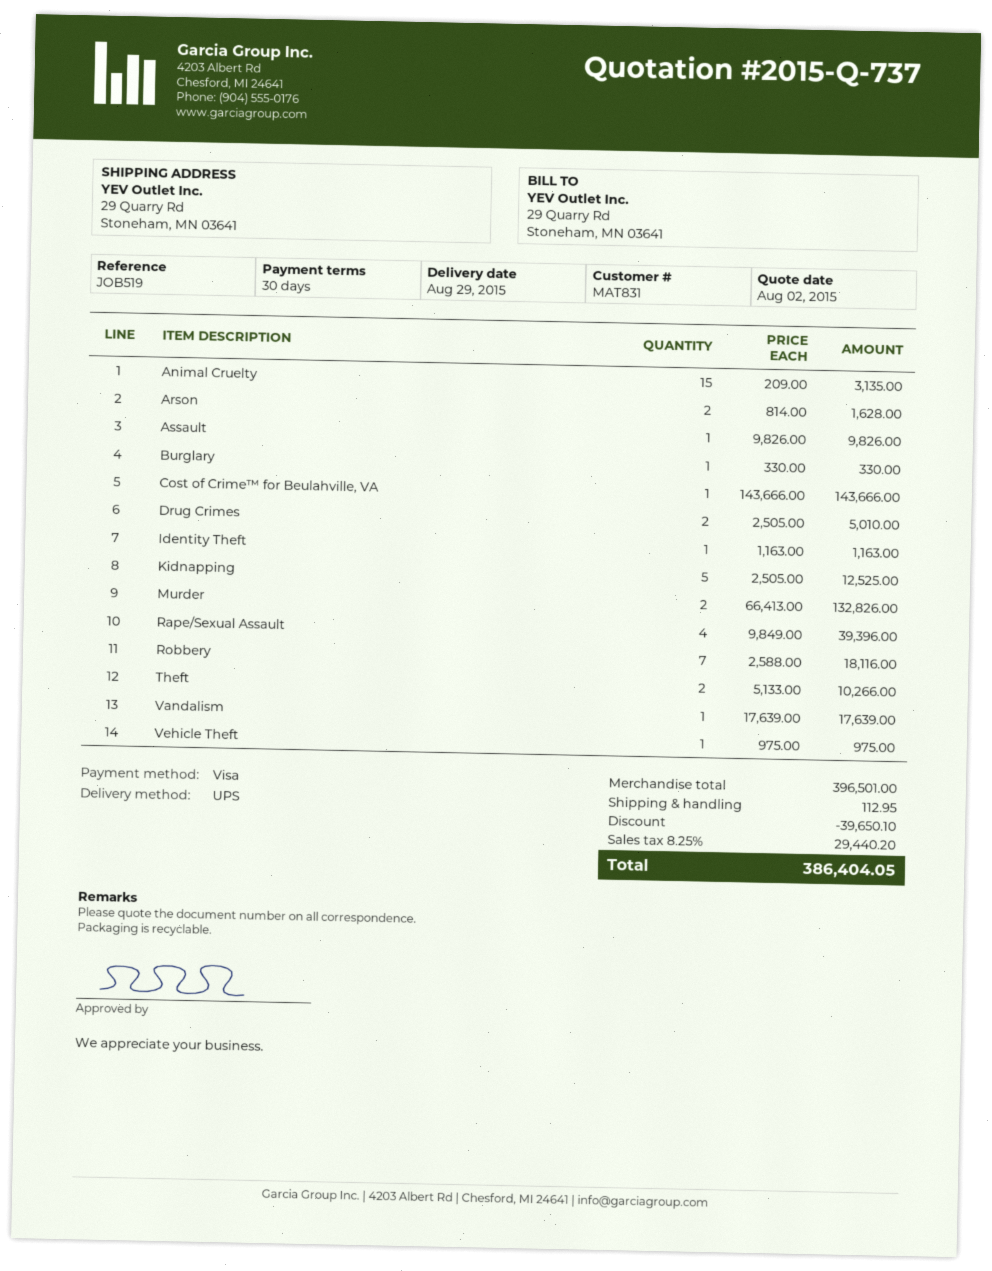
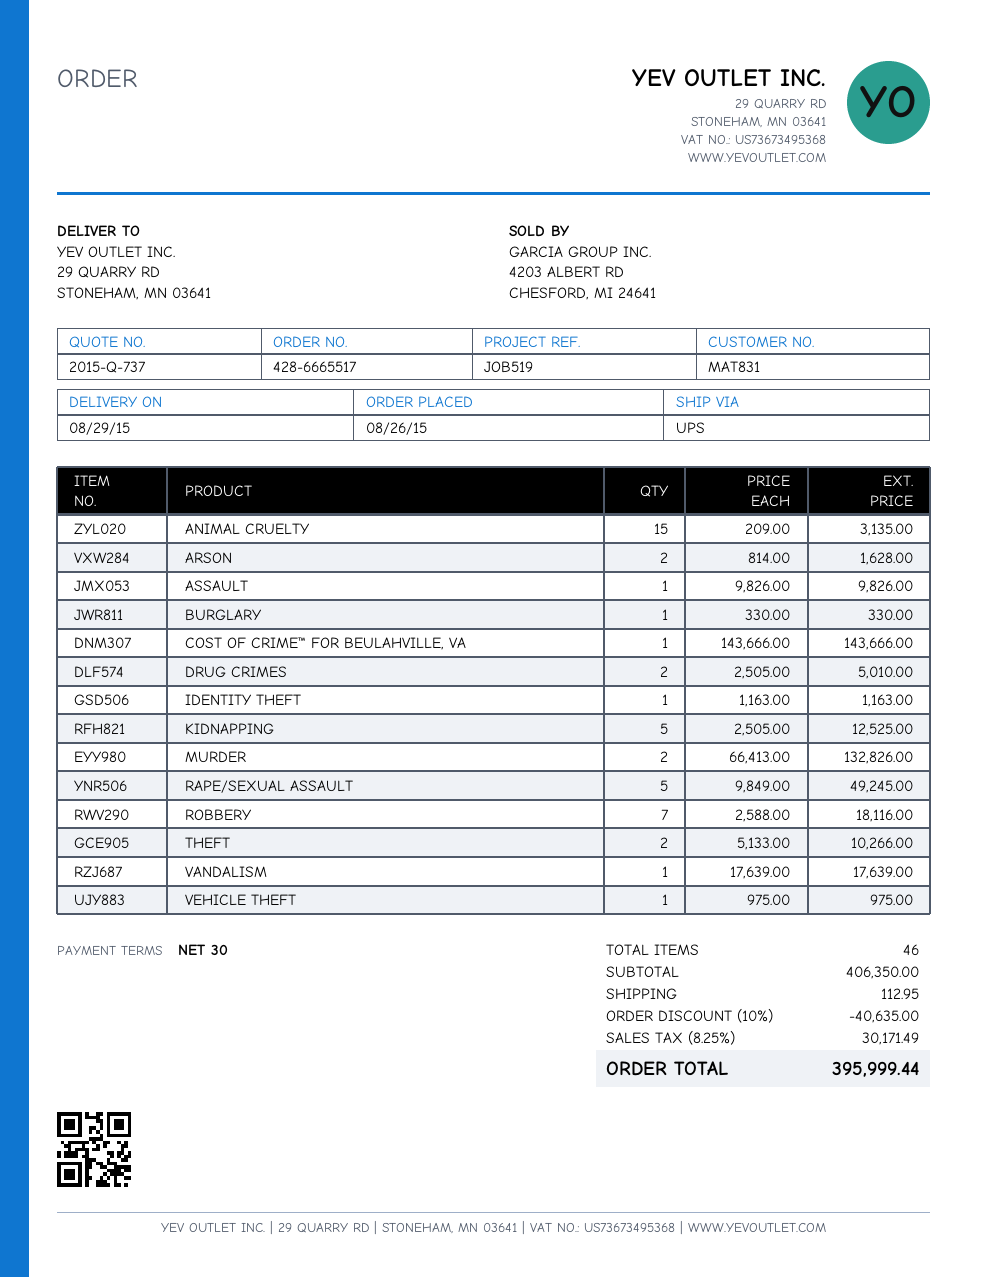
Rape/Sexual Assault: 4 x 9849.00 = 39396.00 -> 5 x 9849.00 = 49245.00
subtotal: 396501.00 -> 406350.00
discount: 39650.10 -> 40635.00
tax: 8.25% = 29440.20 -> 8.25% = 30171.49
total: 386404.05 -> 395999.44

